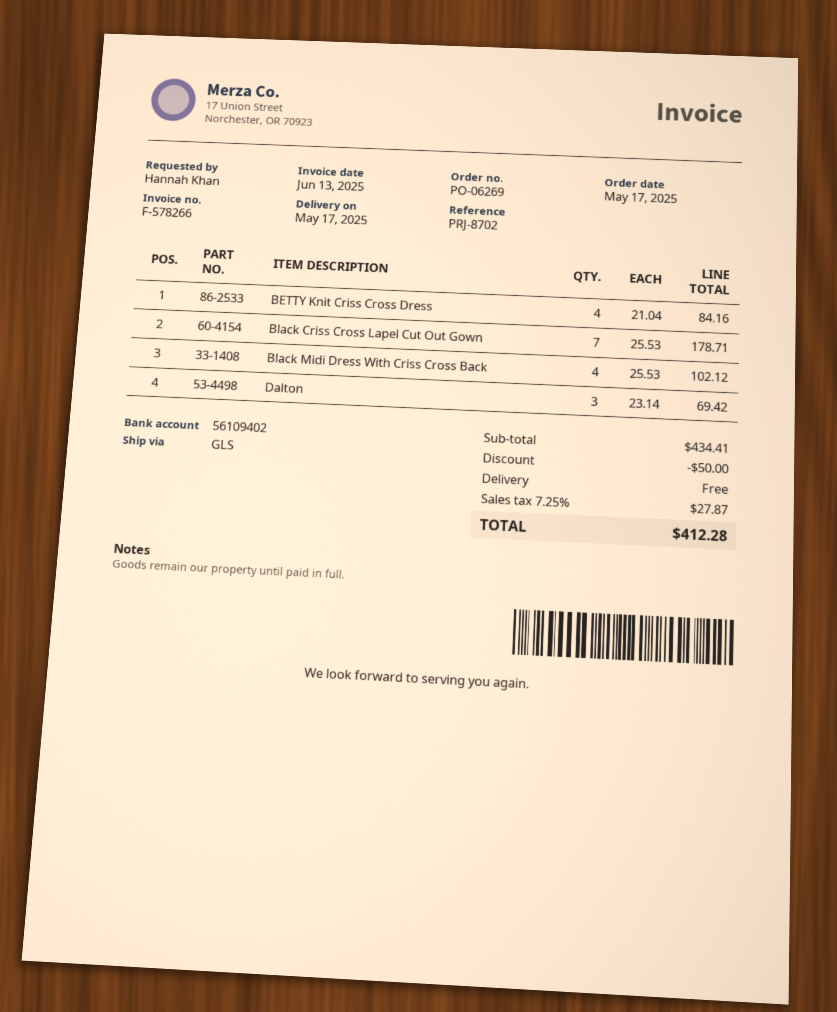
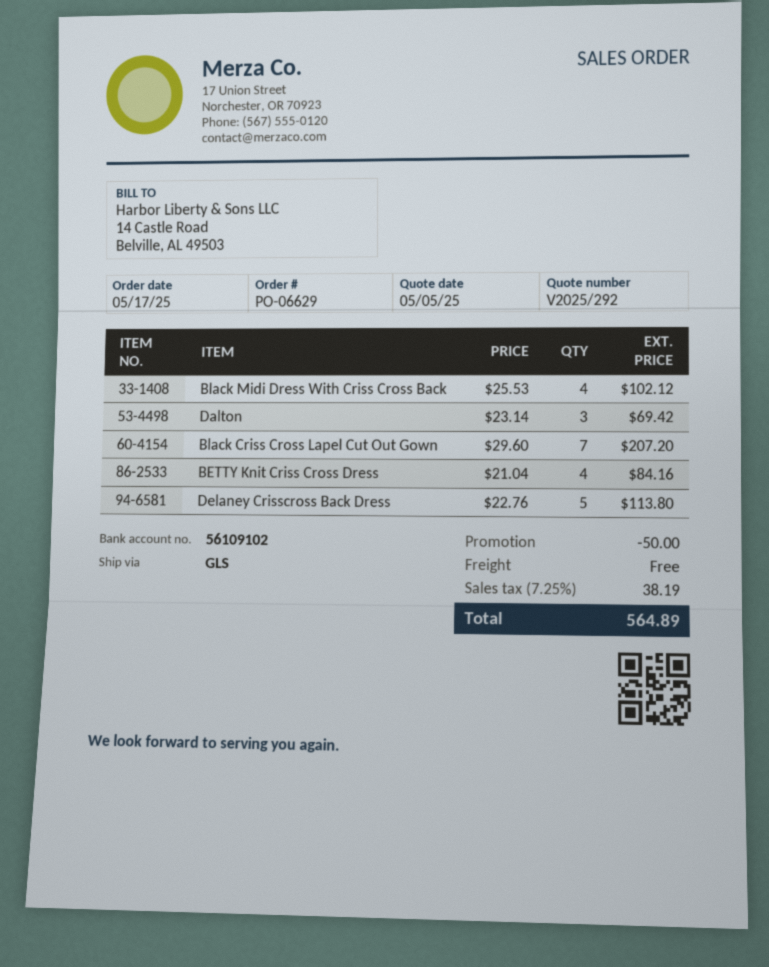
order number: PO-06269 -> PO-06629
bank account: 56109402 -> 56109102
Black Criss Cross Lapel Cut Out Gown: 7 x 25.53 = 178.71 -> 7 x 29.60 = 207.20
Delaney Crisscross Back Dress: none -> 5 x 22.76 = 113.80
tax: 7.25% = 27.87 -> 7.25% = 38.19
total: 412.28 -> 564.89

